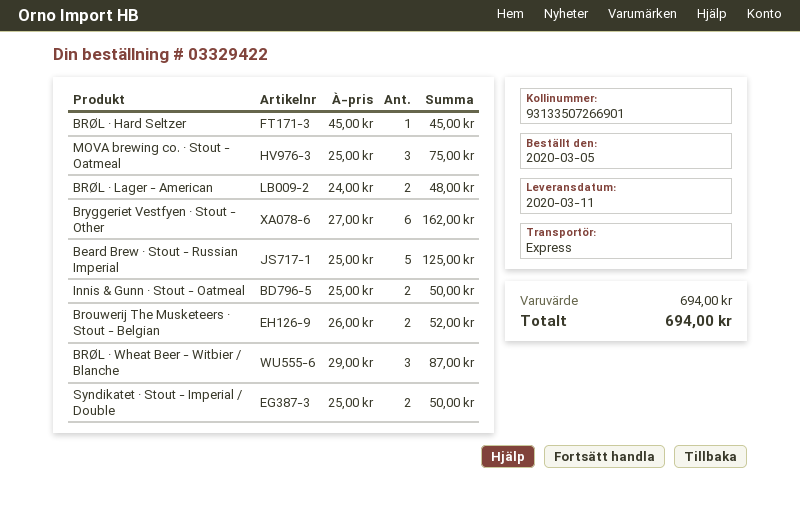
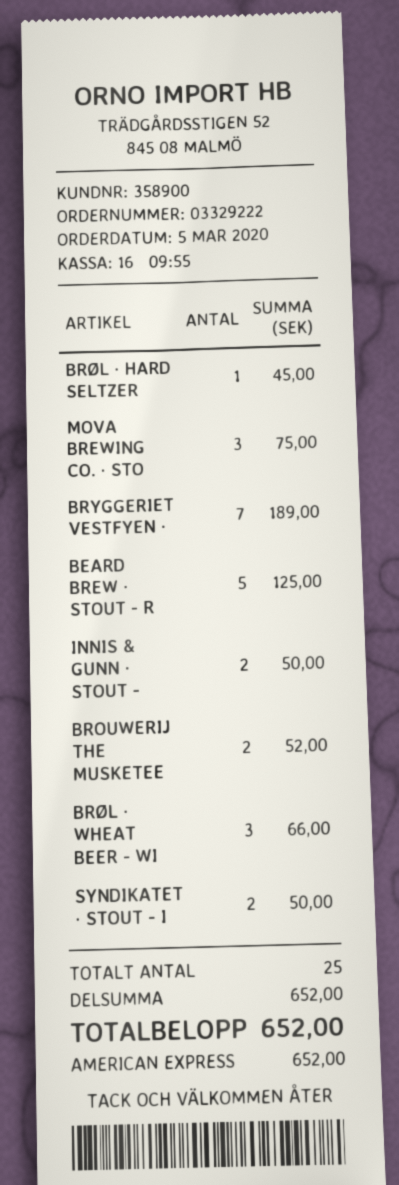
order number: 03329422 -> 03329222
BRØL · Lager - American: 2 for 48.00 -> none
Bryggeriet Vestfyen · Stout - Other: 6 for 162.00 -> 7 for 189.00
BRØL · Wheat Beer - Witbier / Blanche: 3 for 87.00 -> 3 for 66.00
subtotal: 694.00 -> 652.00
total: 694.00 -> 652.00

